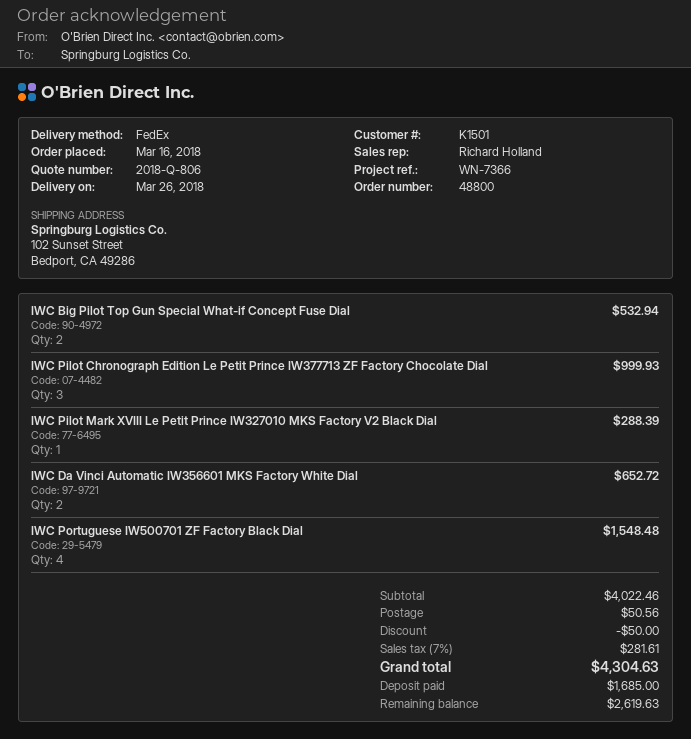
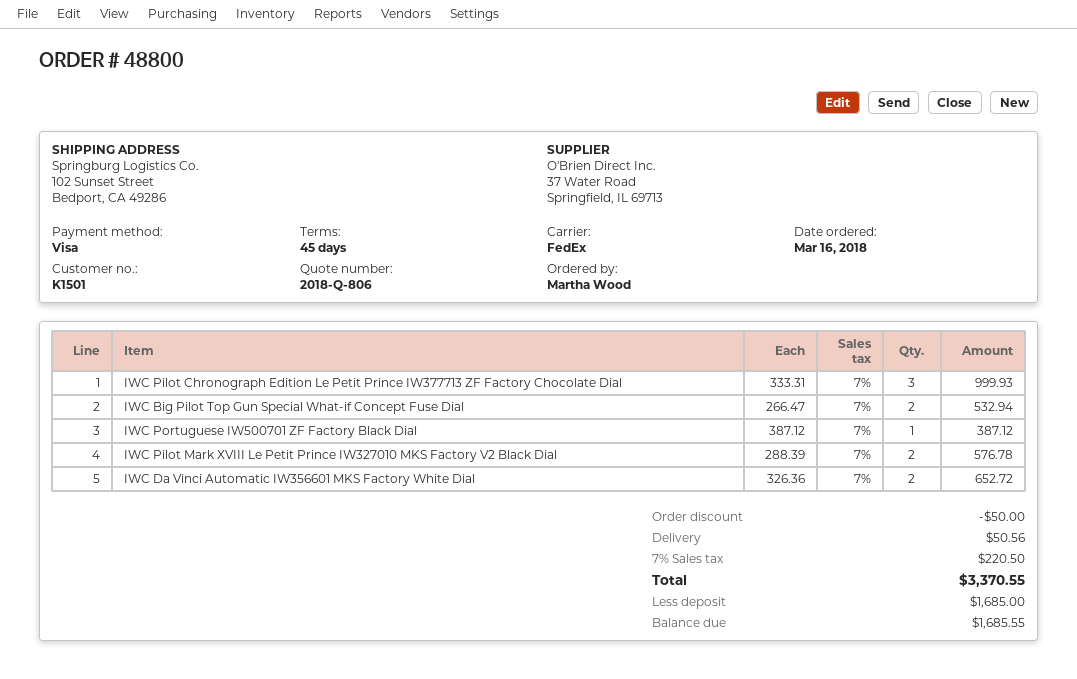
IWC Pilot Mark XVIII Le Petit Prince IW327010 MKS Factory V2 Black Dial: 1 for 288.39 -> 2 for 576.78
IWC Portuguese IW500701 ZF Factory Black Dial: 4 for 1548.48 -> 1 for 387.12
tax: 7% = 281.61 -> 7% = 220.50
total: 4304.63 -> 3370.55
balance: 2619.63 -> 1685.55

